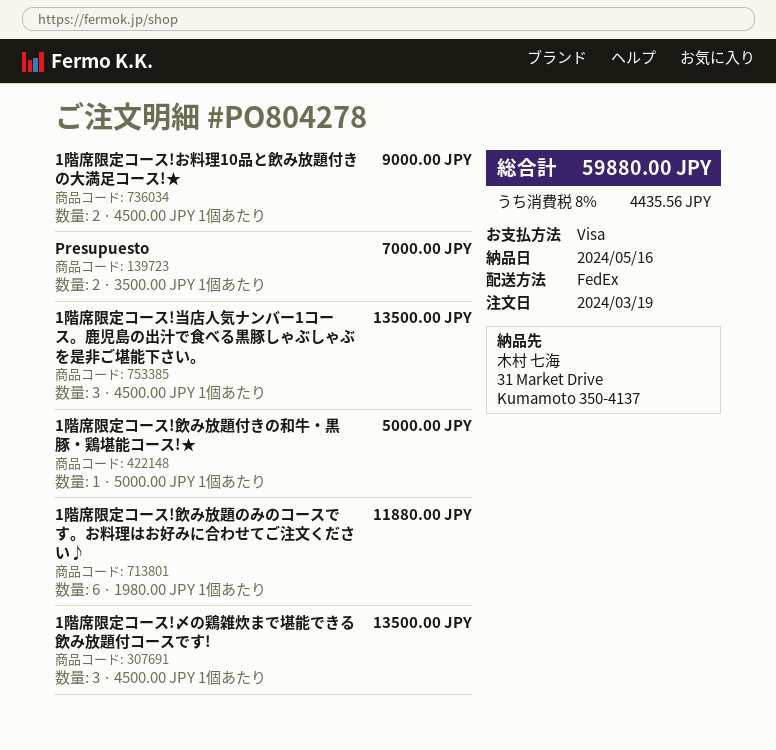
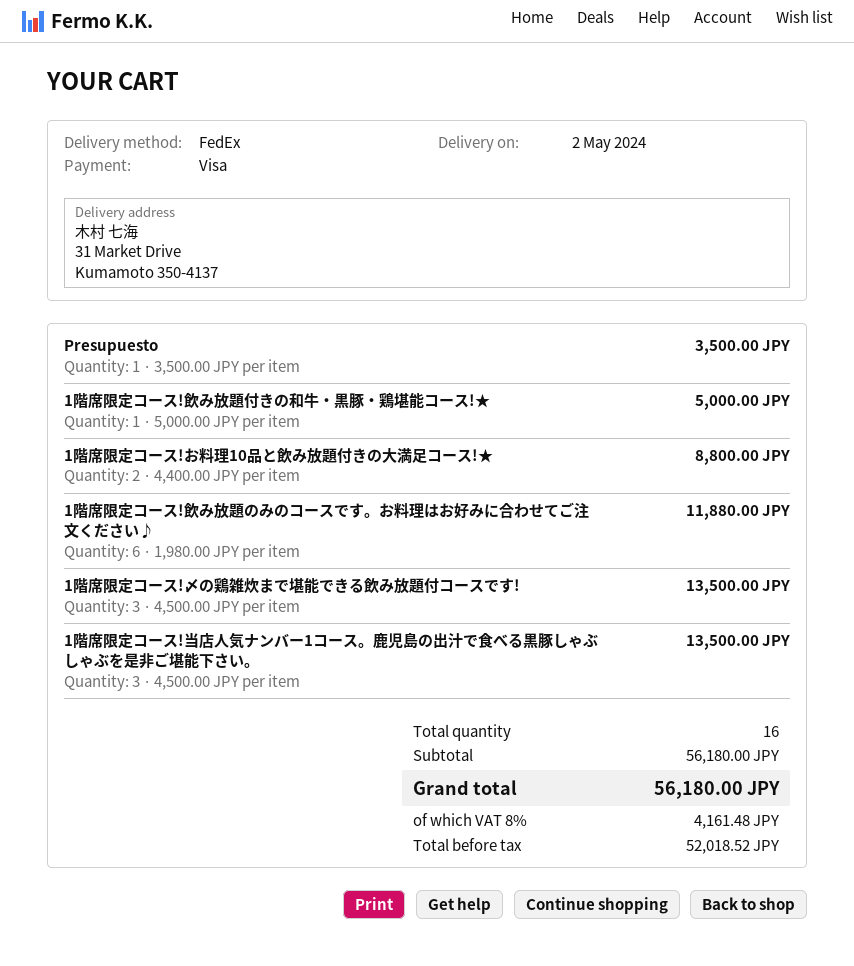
delivery date: 2024-05-16 -> 2024-05-02
1階席限定コース!お料理10品と飲み放題付きの大満足コース!★: 2 x 4500.00 = 9000.00 -> 2 x 4400.00 = 8800.00
Presupuesto: 2 x 3500.00 = 7000.00 -> 1 x 3500.00 = 3500.00
tax: 8% = 4435.56 -> 8% = 4161.48
total: 59880.00 -> 56180.00

